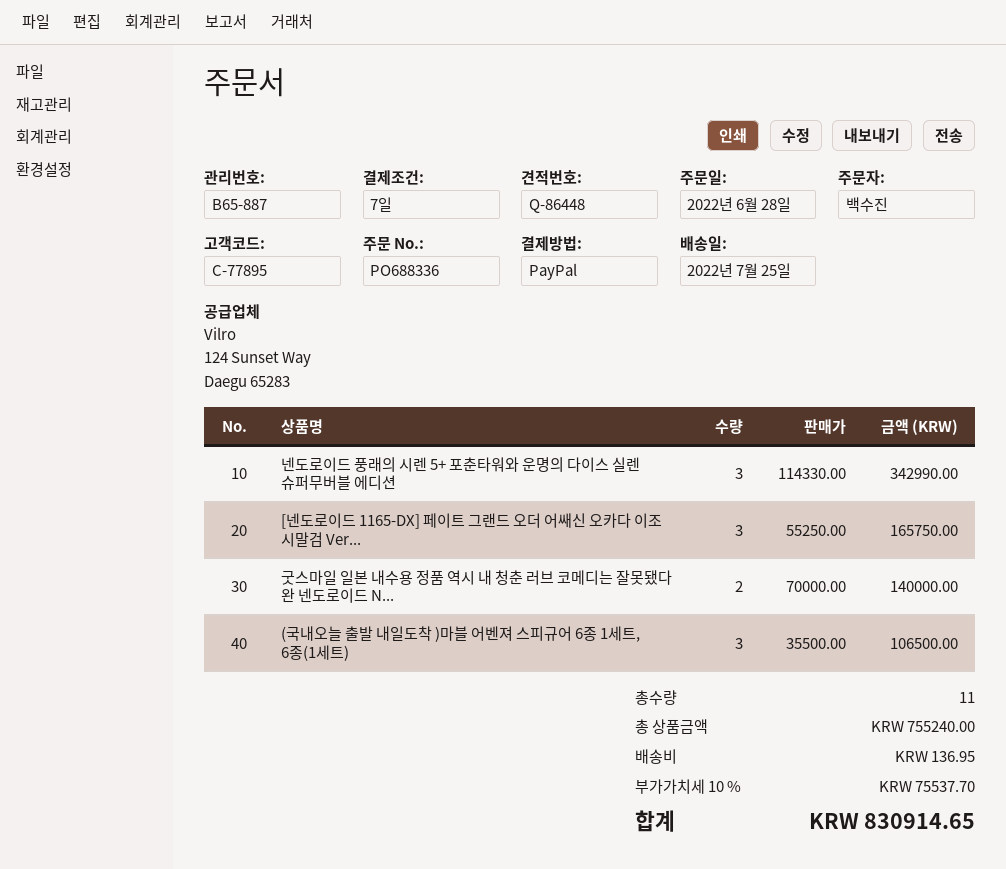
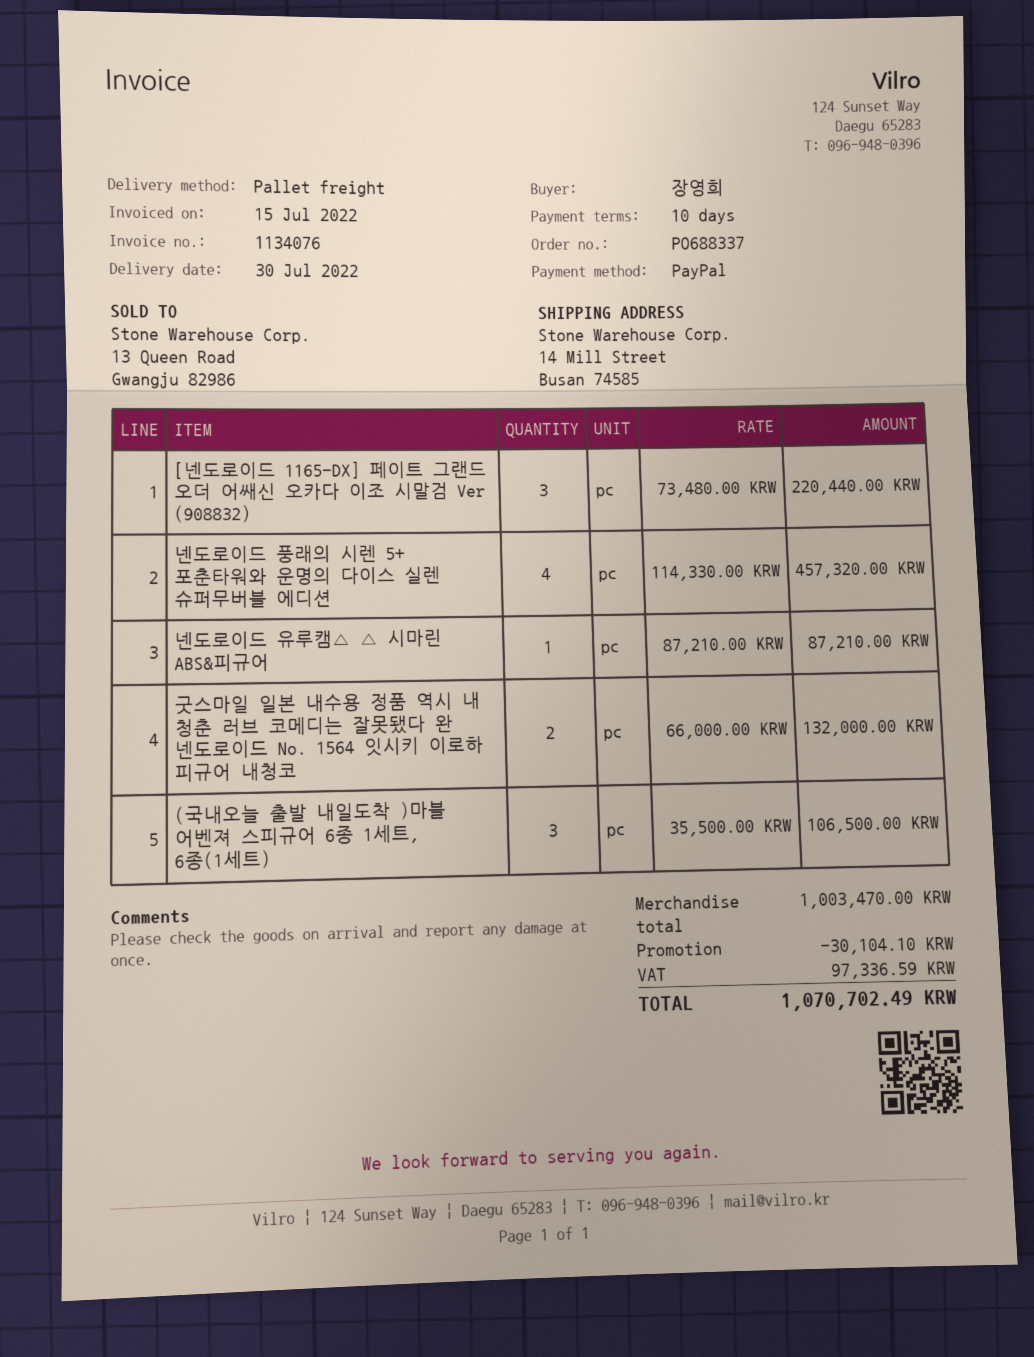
order number: PO688336 -> PO688337
delivery date: 2022-07-25 -> 2022-07-30
payment terms: 7 days -> 10 days
ordered by: 백수진 -> 장영희
넨도로이드 풍래의 시렌 5+ 포춘타워와 운명의 다이스 실렌 슈퍼무버블 에디션: 3 x 114330.00 = 342990.00 -> 4 x 114330.00 = 457320.00
[넨도로이드 1165-DX] 페이트 그랜드 오더 어쌔신 오카다 이조 시말검 Ver...: 3 x 55250.00 = 165750.00 -> 3 x 73480.00 = 220440.00
굿스마일 일본 내수용 정품 역시 내 청춘 러브 코메디는 잘못됐다 완 넨도로이드 N...: 2 x 70000.00 = 140000.00 -> 2 x 66000.00 = 132000.00
넨도로이드 유루캠△ △ 시마린 ABS&피규어: none -> 1 x 87210.00 = 87210.00
subtotal: 755240.00 -> 1003470.00
discount: none -> 30104.10
shipping: 136.95 -> none
tax: 75537.70 -> 97336.59
total: 830914.65 -> 1070702.49

